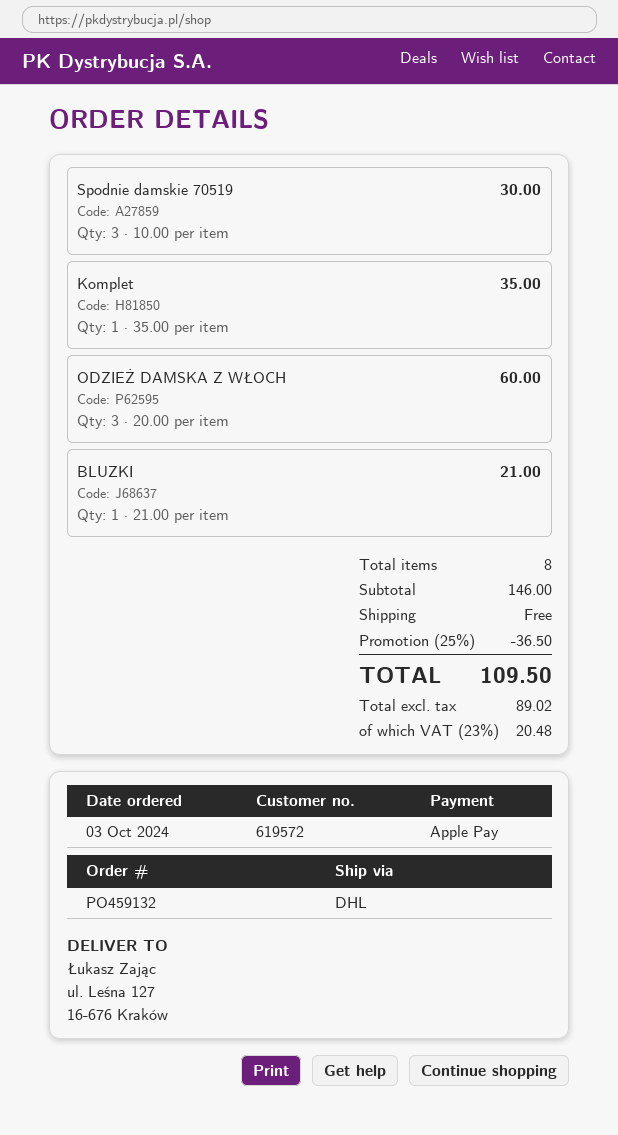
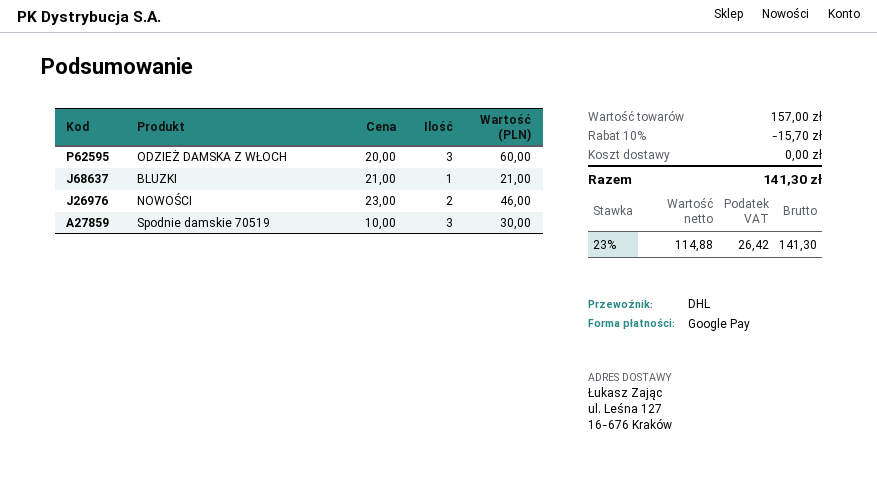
payment method: Apple Pay -> Google Pay
Komplet: 1 x 35.00 = 35.00 -> none
NOWOŚCI: none -> 2 x 23.00 = 46.00
subtotal: 146.00 -> 157.00
discount: 25% = 36.50 -> 10% = 15.70
net: 89.02 -> 114.88
tax: 23% = 20.48 -> 23% = 26.42
total: 109.50 -> 141.30

